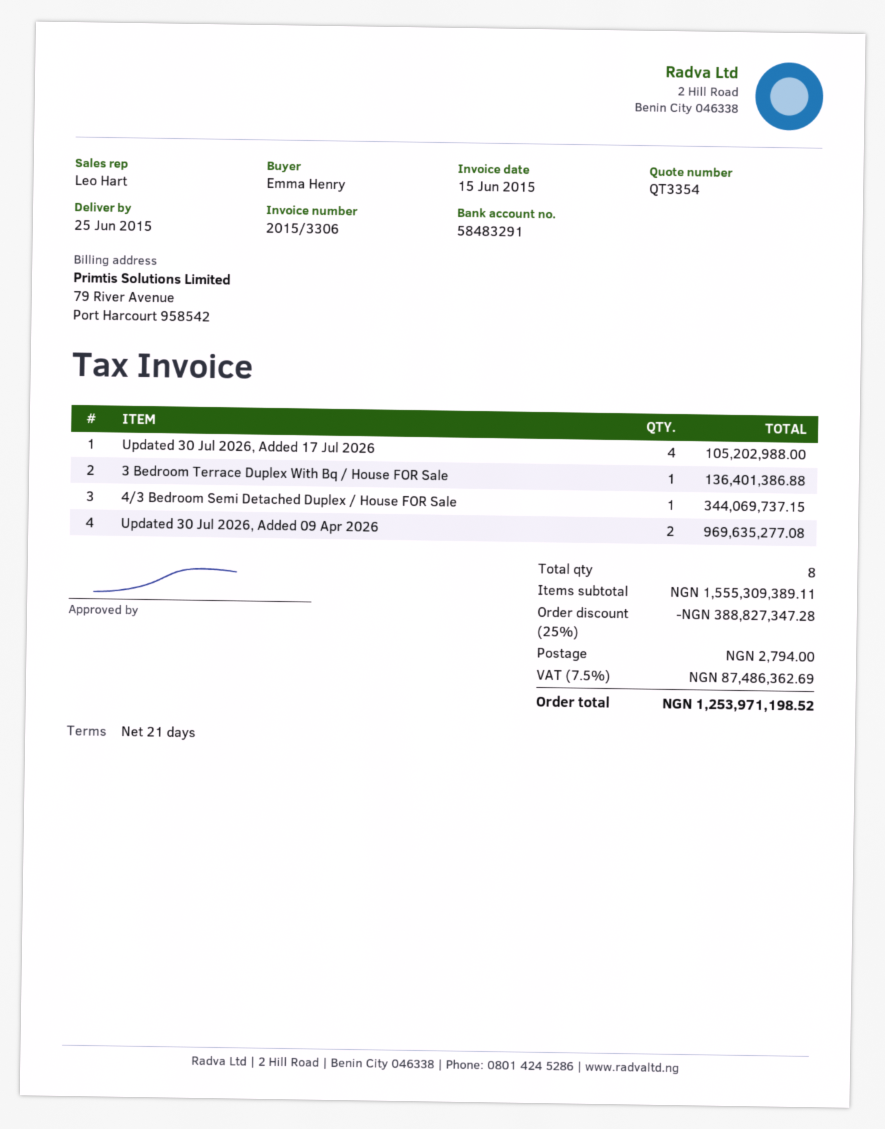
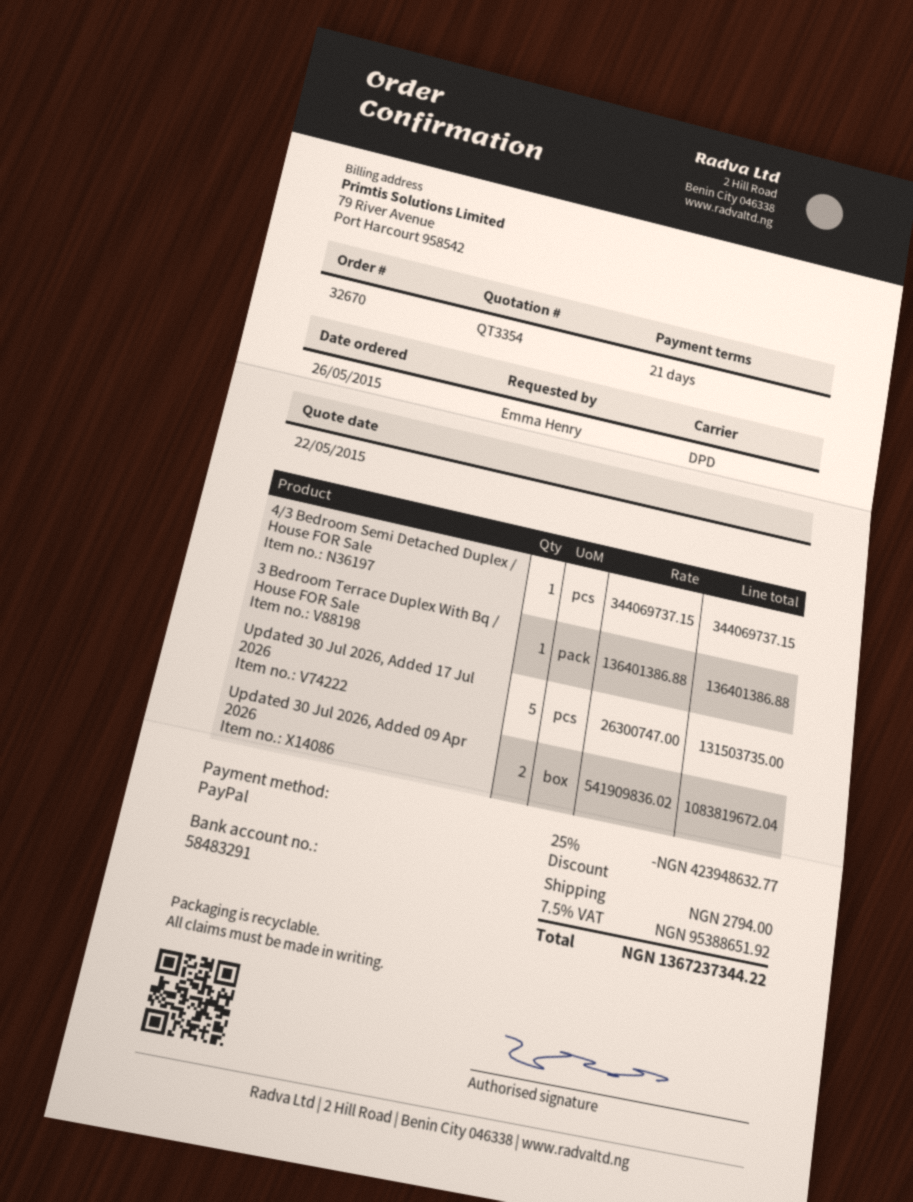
Updated 30 Jul 2026, Added 17 Jul 2026: 4 for 105202988.00 -> 5 for 131503735.00
Updated 30 Jul 2026, Added 09 Apr 2026: 2 for 969635277.08 -> 2 for 1083819672.04
discount: 25% = 388827347.28 -> 25% = 423948632.77
tax: 7.5% = 87486362.69 -> 7.5% = 95388651.92
total: 1253971198.52 -> 1367237344.22

